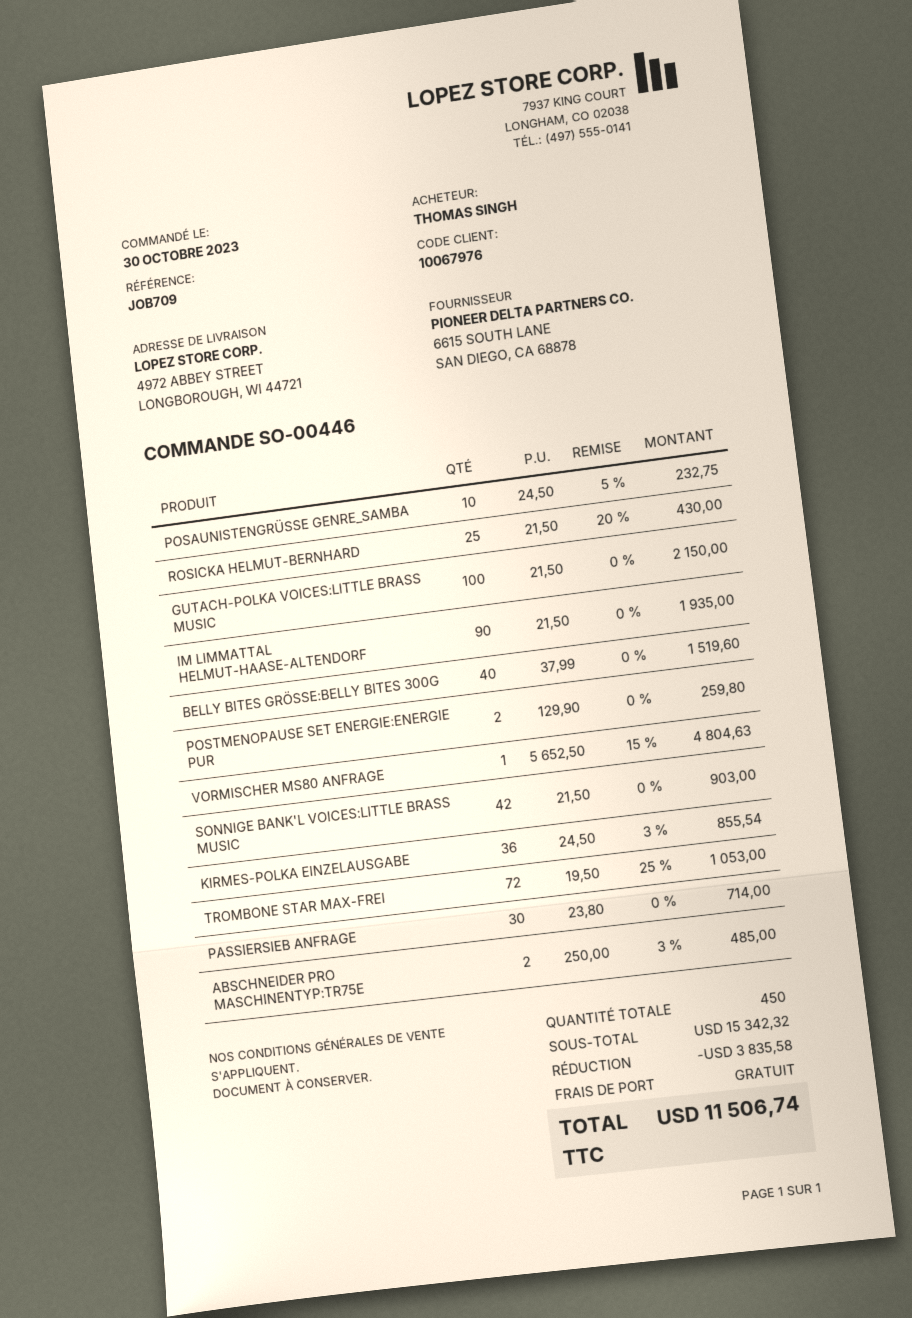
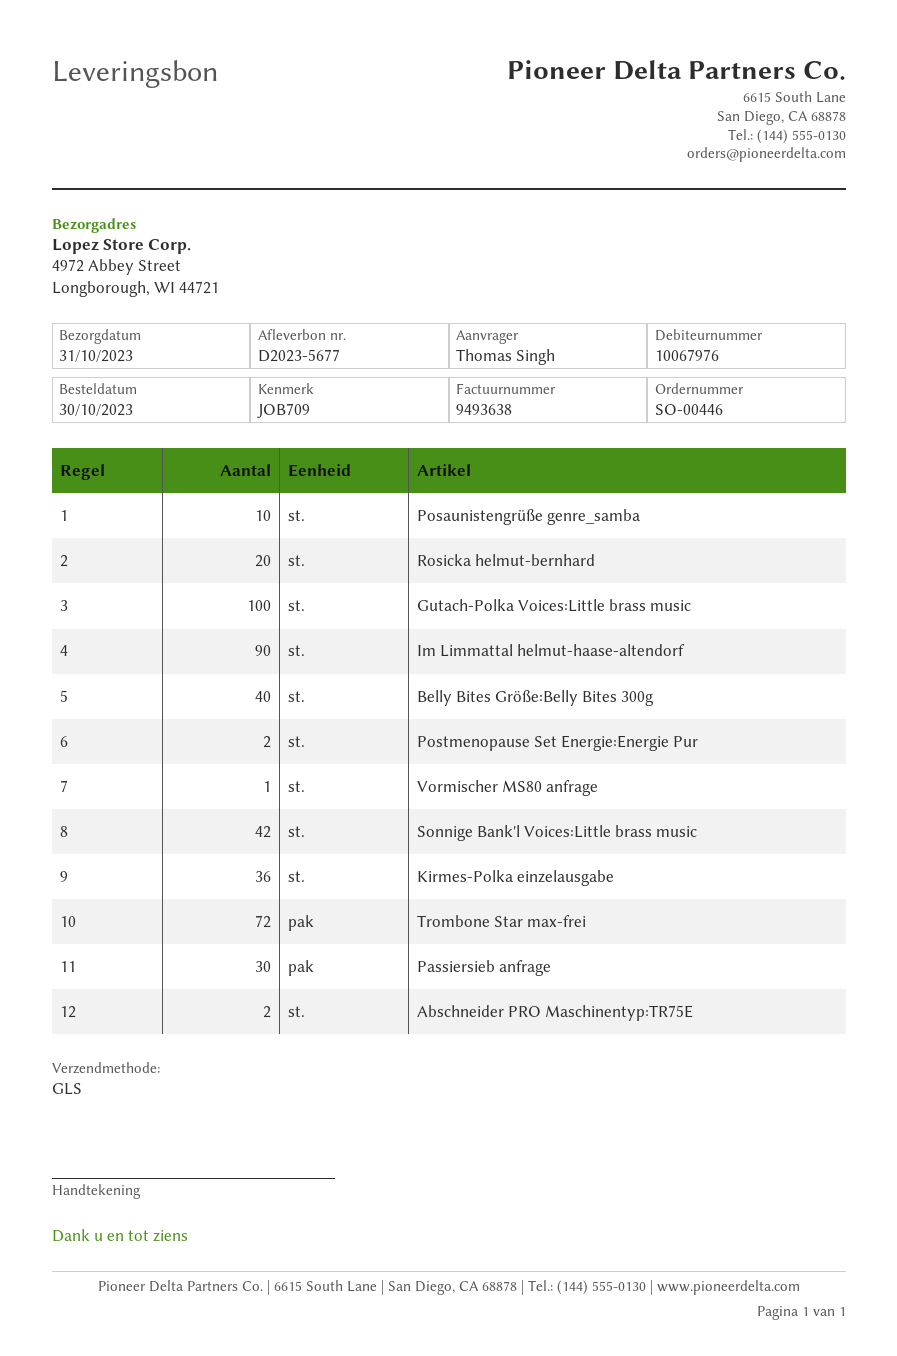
ROSICKA HELMUT-BERNHARD: 25 -> 20

